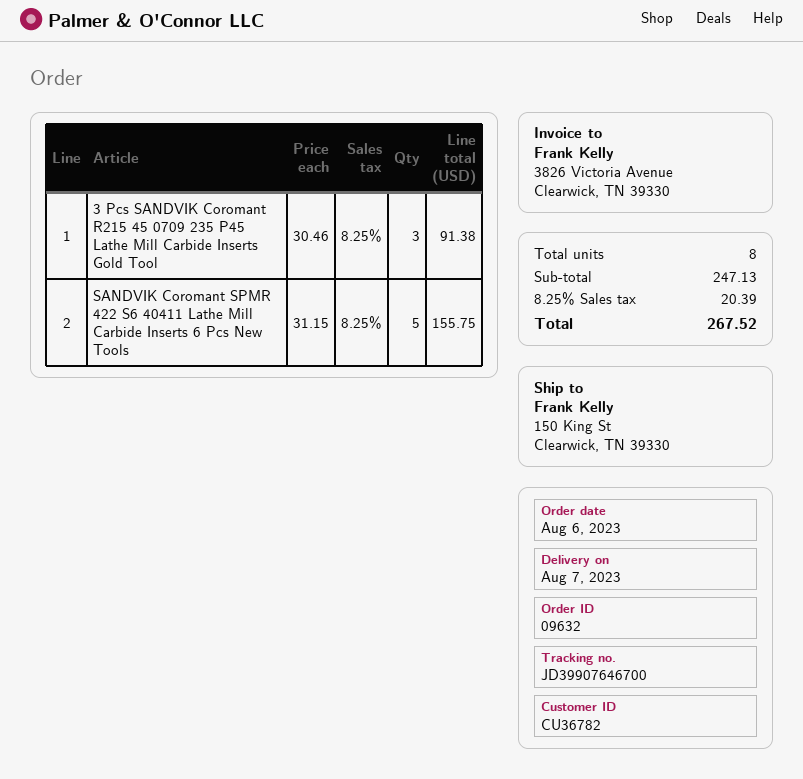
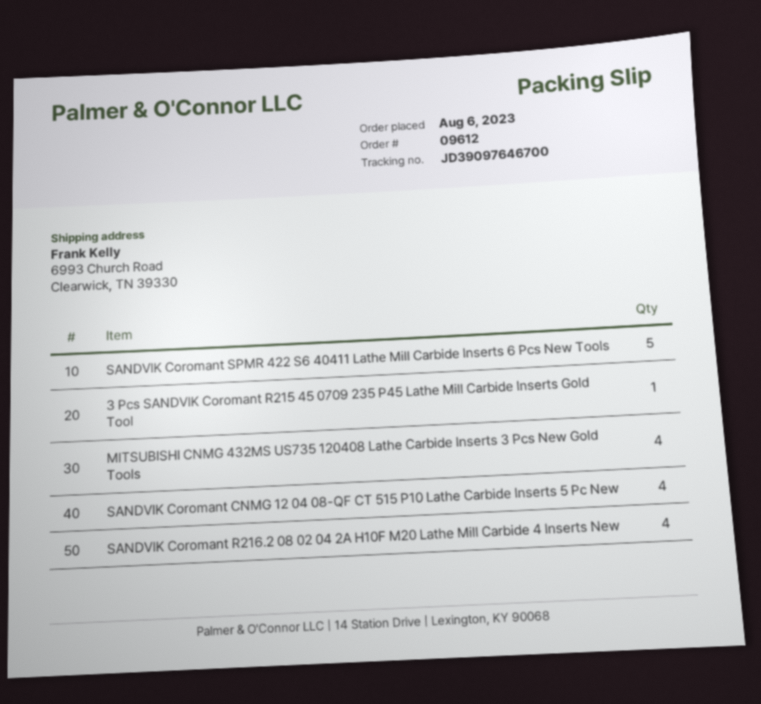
order number: 09632 -> 09612
tracking number: JD39907646700 -> JD39097646700
ship to: 150 King St, Clearwick, TN 39330 -> 6993 Church Road, Clearwick, TN 39330
3 Pcs SANDVIK Coromant R215 45 0709 235 P45 Lathe Mill Carbide Inserts Gold Tool: 3 -> 1
MITSUBISHI CNMG 432MS US735 120408 Lathe Carbide Inserts 3 Pcs New Gold Tools: none -> 4
SANDVIK Coromant CNMG 12 04 08-QF CT 515 P10 Lathe Carbide Inserts 5 Pc New: none -> 4
SANDVIK Coromant R216.2 08 02 04 2A H10F M20 Lathe Mill Carbide 4 Inserts New: none -> 4

